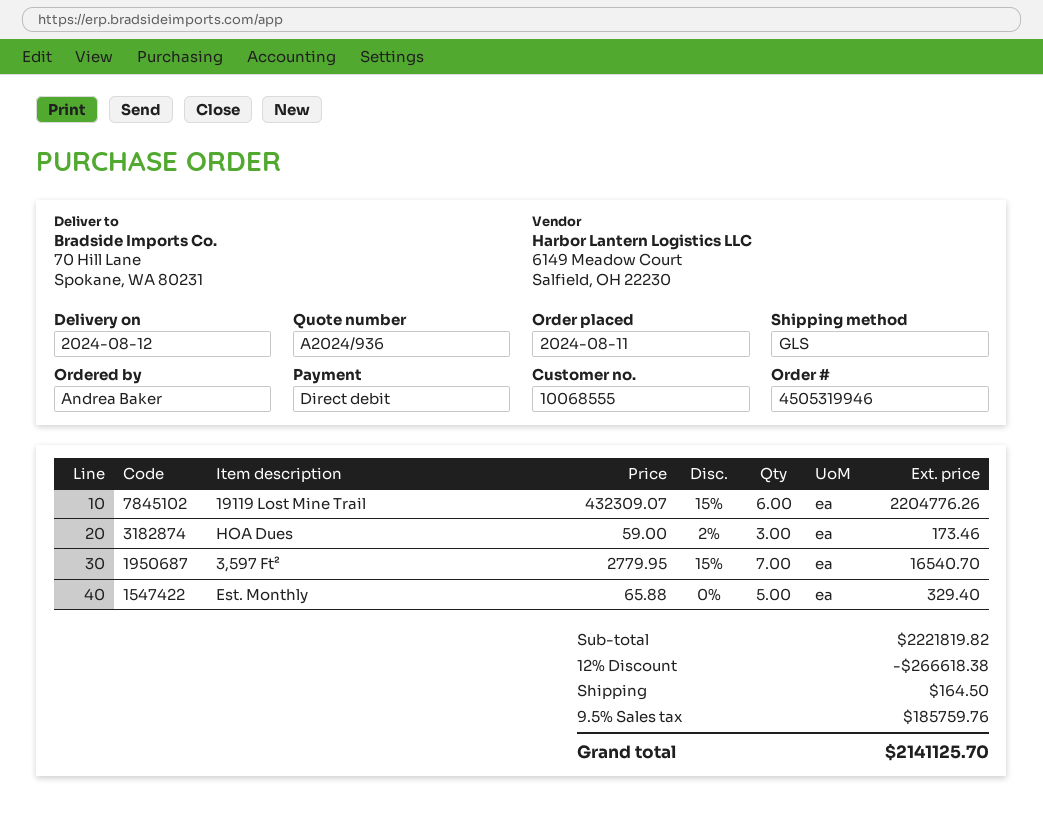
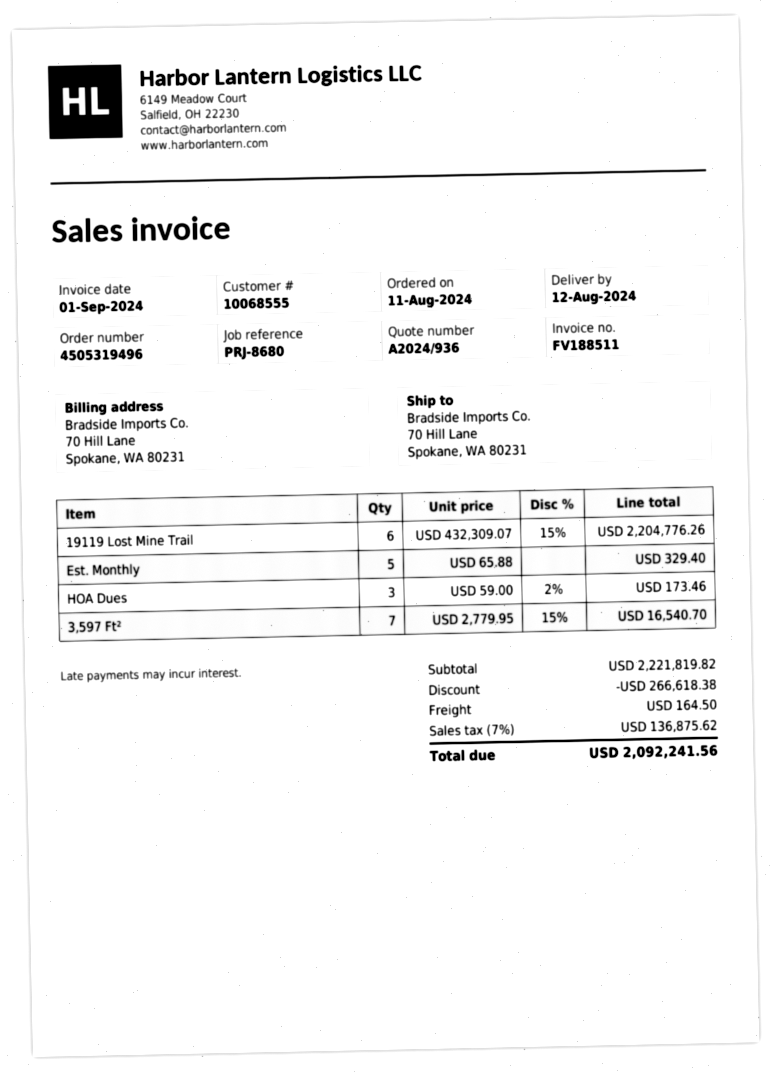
order number: 4505319946 -> 4505319496
tax: 9.5% = 185759.76 -> 7% = 136875.62
total: 2141125.70 -> 2092241.56

